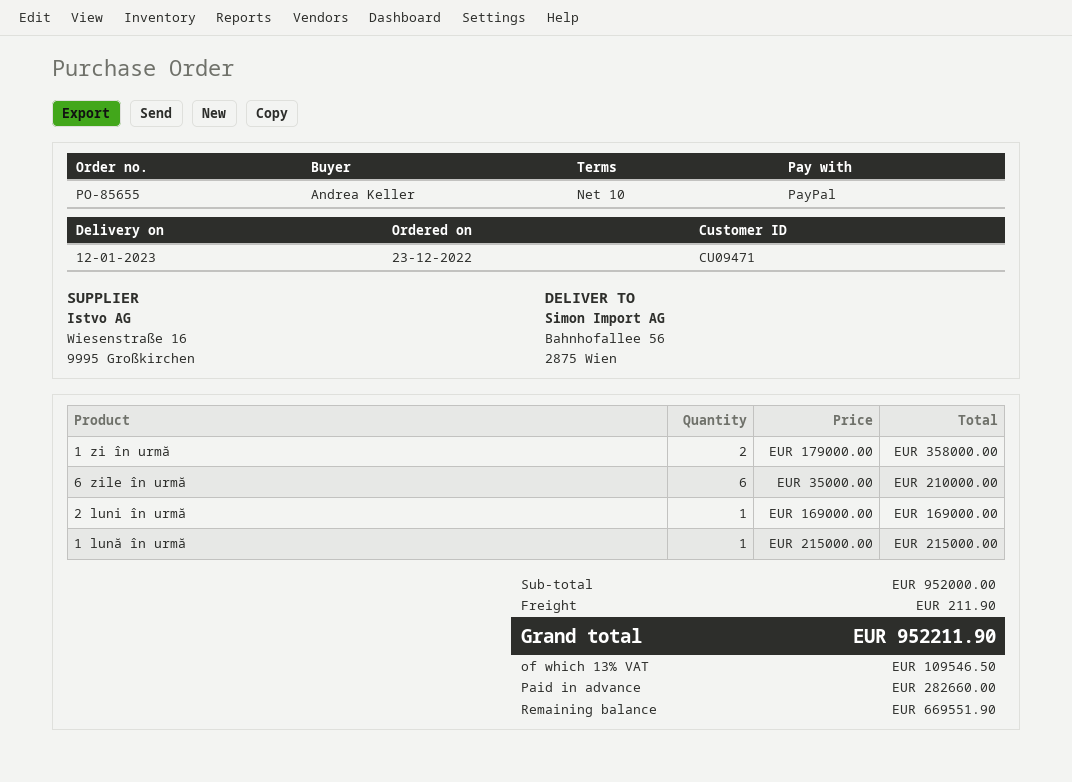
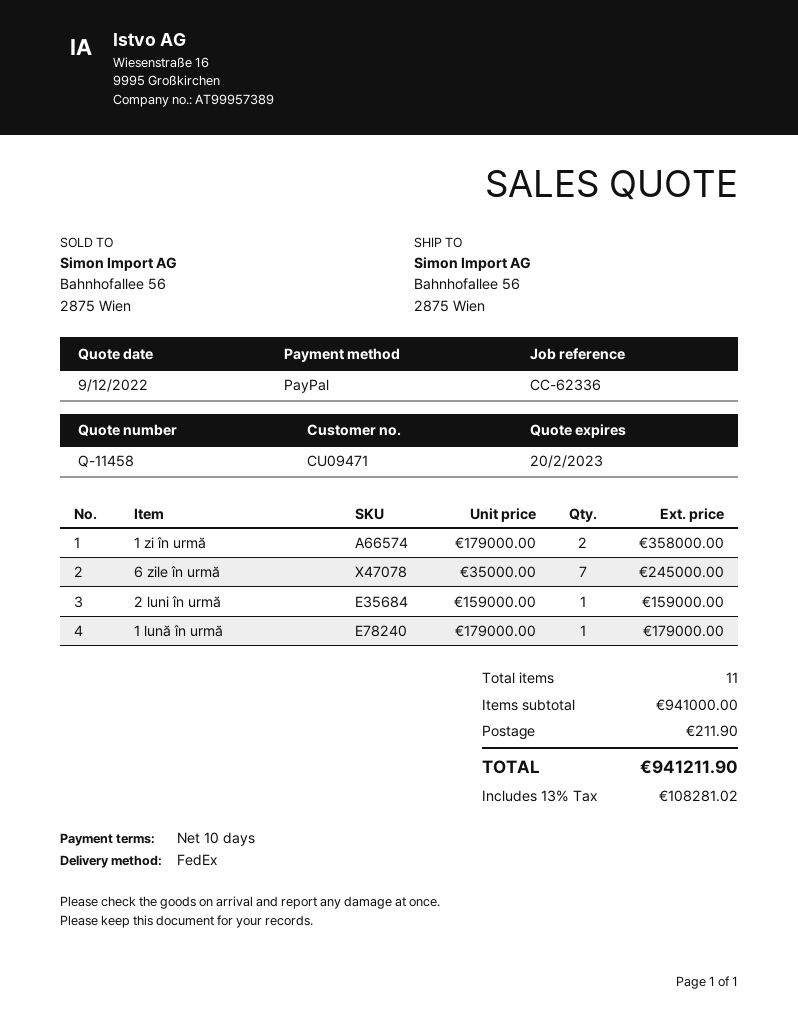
6 zile în urmă: 6 x 35000.00 = 210000.00 -> 7 x 35000.00 = 245000.00
2 luni în urmă: 1 x 169000.00 = 169000.00 -> 1 x 159000.00 = 159000.00
1 lună în urmă: 1 x 215000.00 = 215000.00 -> 1 x 179000.00 = 179000.00
subtotal: 952000.00 -> 941000.00
tax: 13% = 109546.50 -> 13% = 108281.02
total: 952211.90 -> 941211.90

